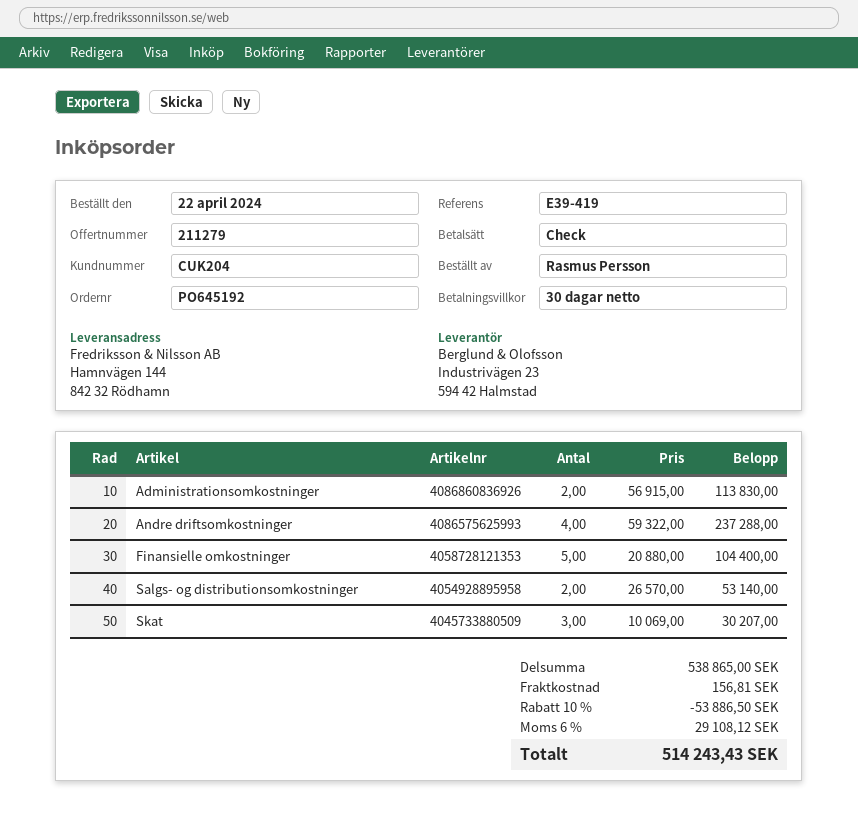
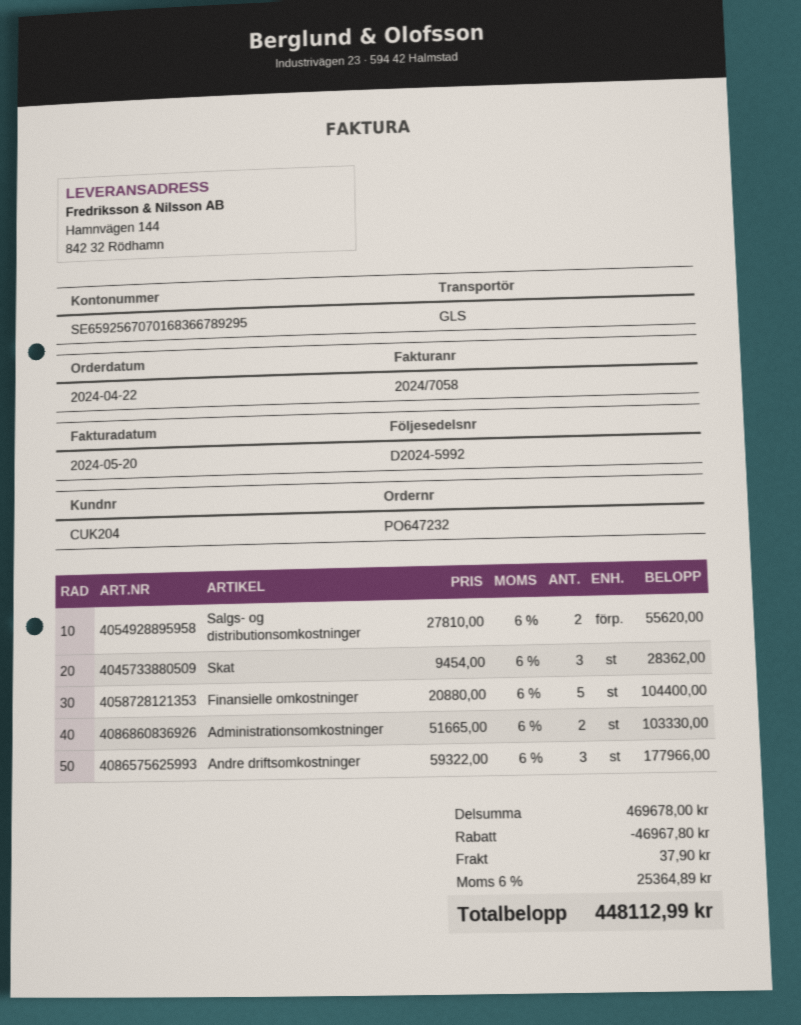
order number: PO645192 -> PO647232
Administrationsomkostninger: 2 x 56915.00 = 113830.00 -> 2 x 51665.00 = 103330.00
Andre driftsomkostninger: 4 x 59322.00 = 237288.00 -> 3 x 59322.00 = 177966.00
Salgs- og distributionsomkostninger: 2 x 26570.00 = 53140.00 -> 2 x 27810.00 = 55620.00
Skat: 3 x 10069.00 = 30207.00 -> 3 x 9454.00 = 28362.00
subtotal: 538865.00 -> 469678.00
discount: 53886.50 -> 46967.80
shipping: 156.81 -> 37.90
tax: 6% = 29108.12 -> 6% = 25364.89
total: 514243.43 -> 448112.99

